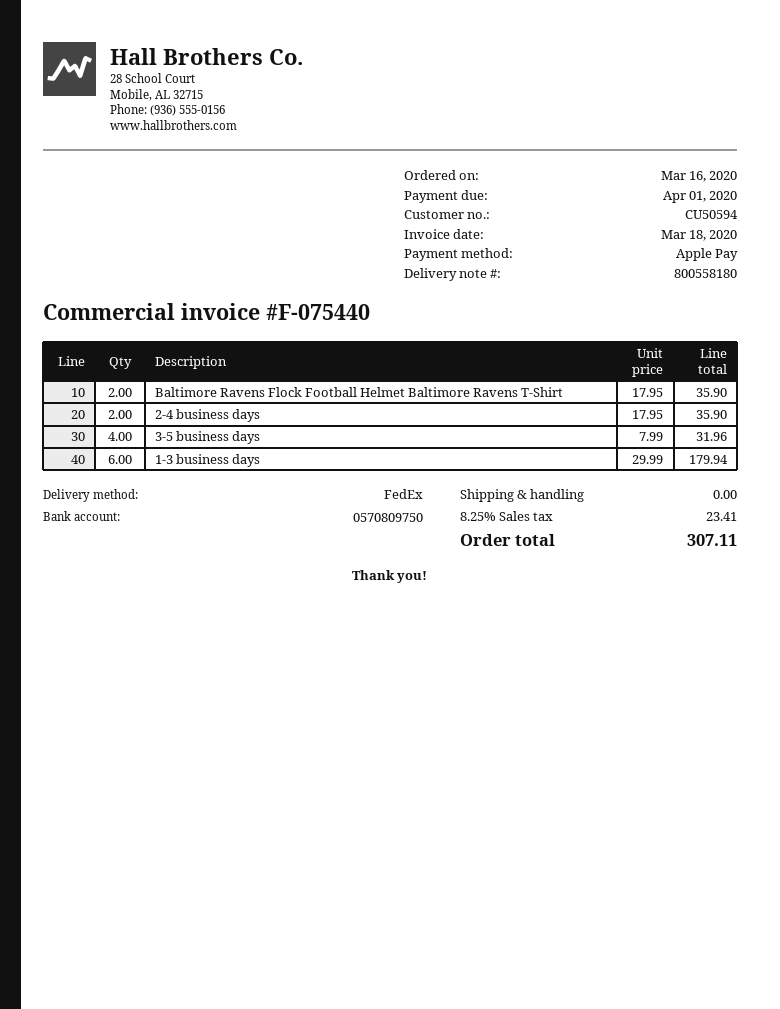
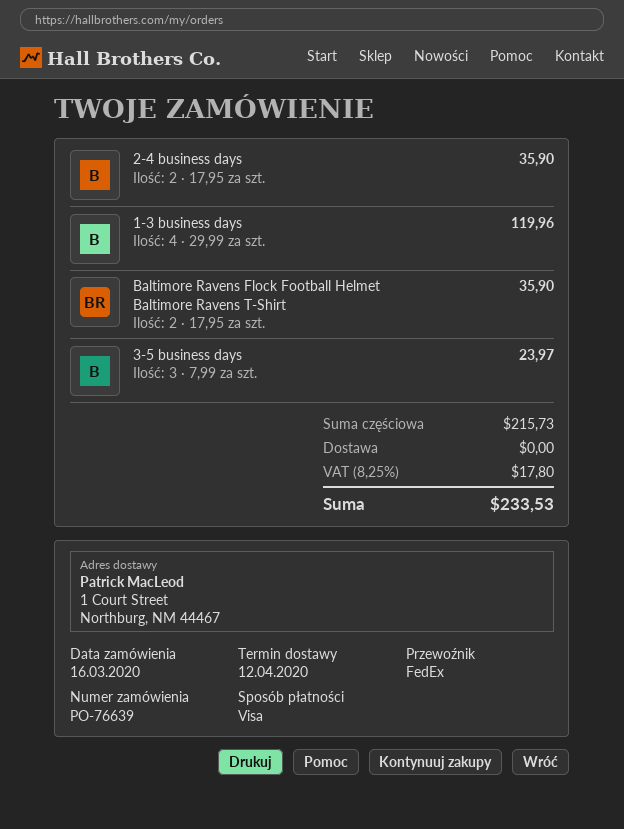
payment method: Apple Pay -> Visa
3-5 business days: 4 x 7.99 = 31.96 -> 3 x 7.99 = 23.97
1-3 business days: 6 x 29.99 = 179.94 -> 4 x 29.99 = 119.96
tax: 8.25% = 23.41 -> 8.25% = 17.80
total: 307.11 -> 233.53

